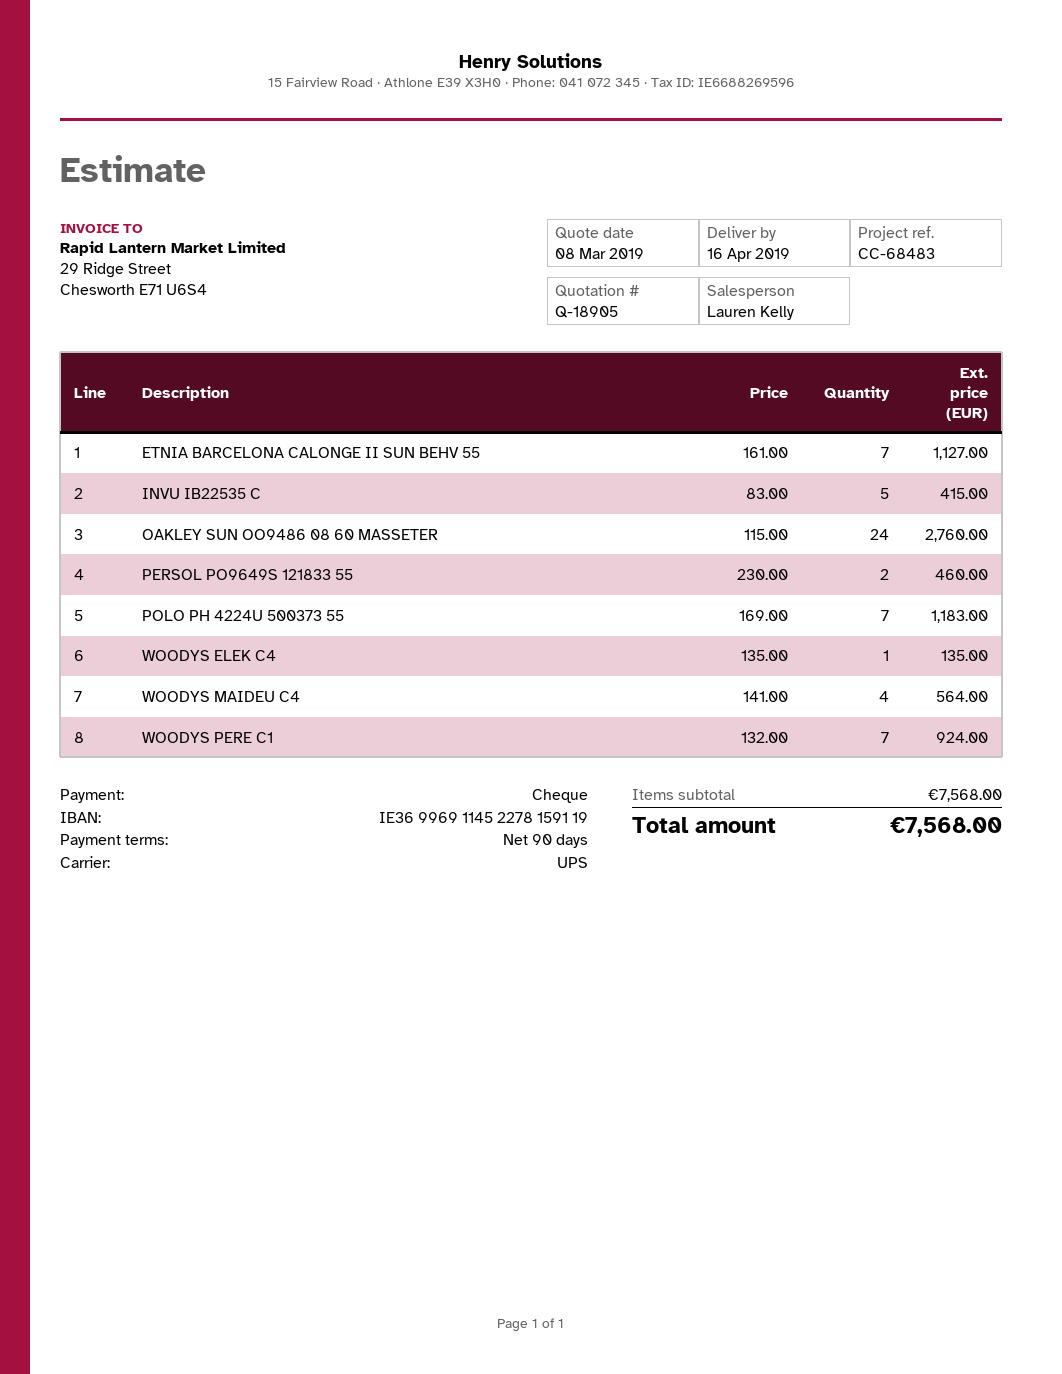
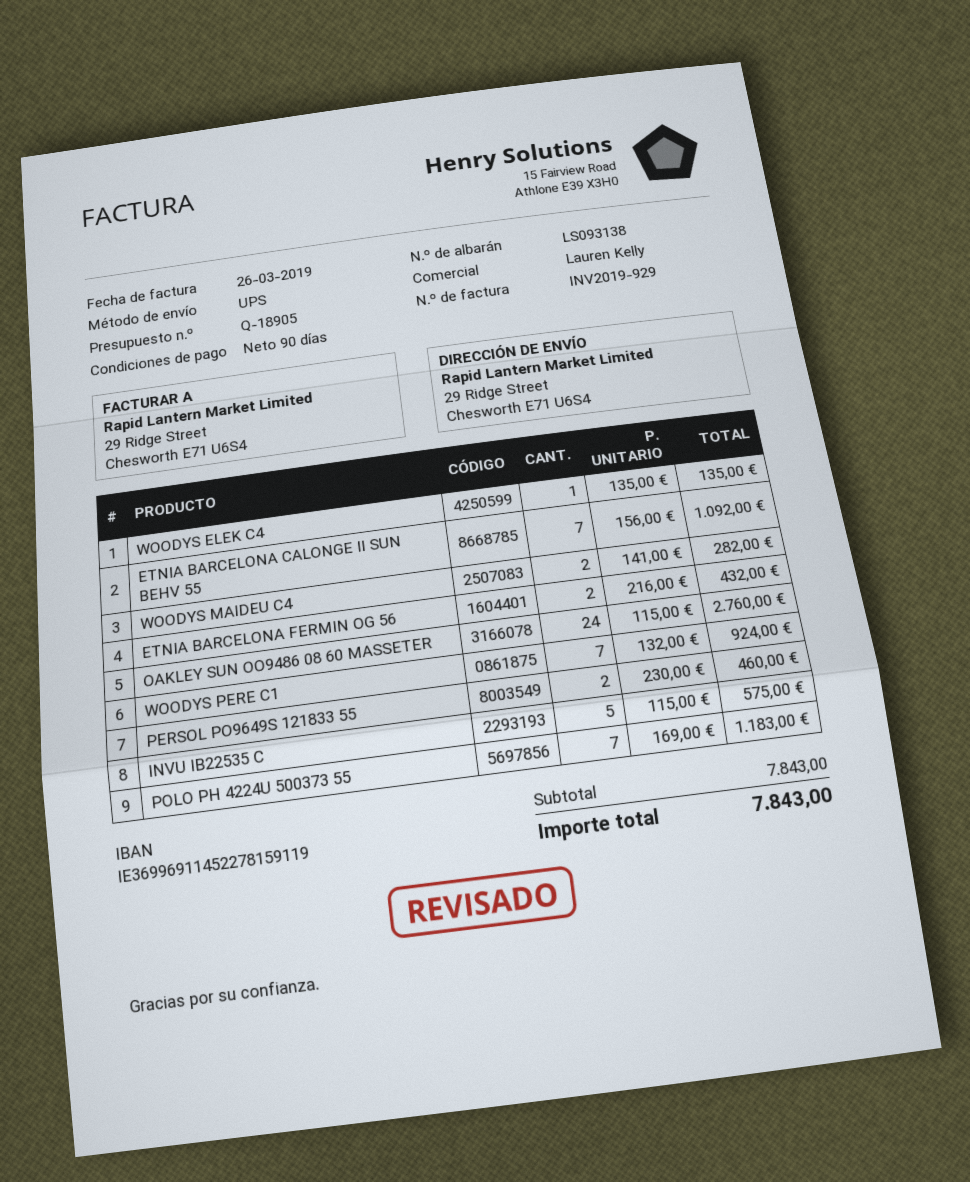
ETNIA BARCELONA CALONGE II SUN BEHV 55: 7 x 161.00 = 1127.00 -> 7 x 156.00 = 1092.00
INVU IB22535 C: 5 x 83.00 = 415.00 -> 5 x 115.00 = 575.00
WOODYS MAIDEU C4: 4 x 141.00 = 564.00 -> 2 x 141.00 = 282.00
ETNIA BARCELONA FERMIN OG 56: none -> 2 x 216.00 = 432.00
subtotal: 7568.00 -> 7843.00
total: 7568.00 -> 7843.00

